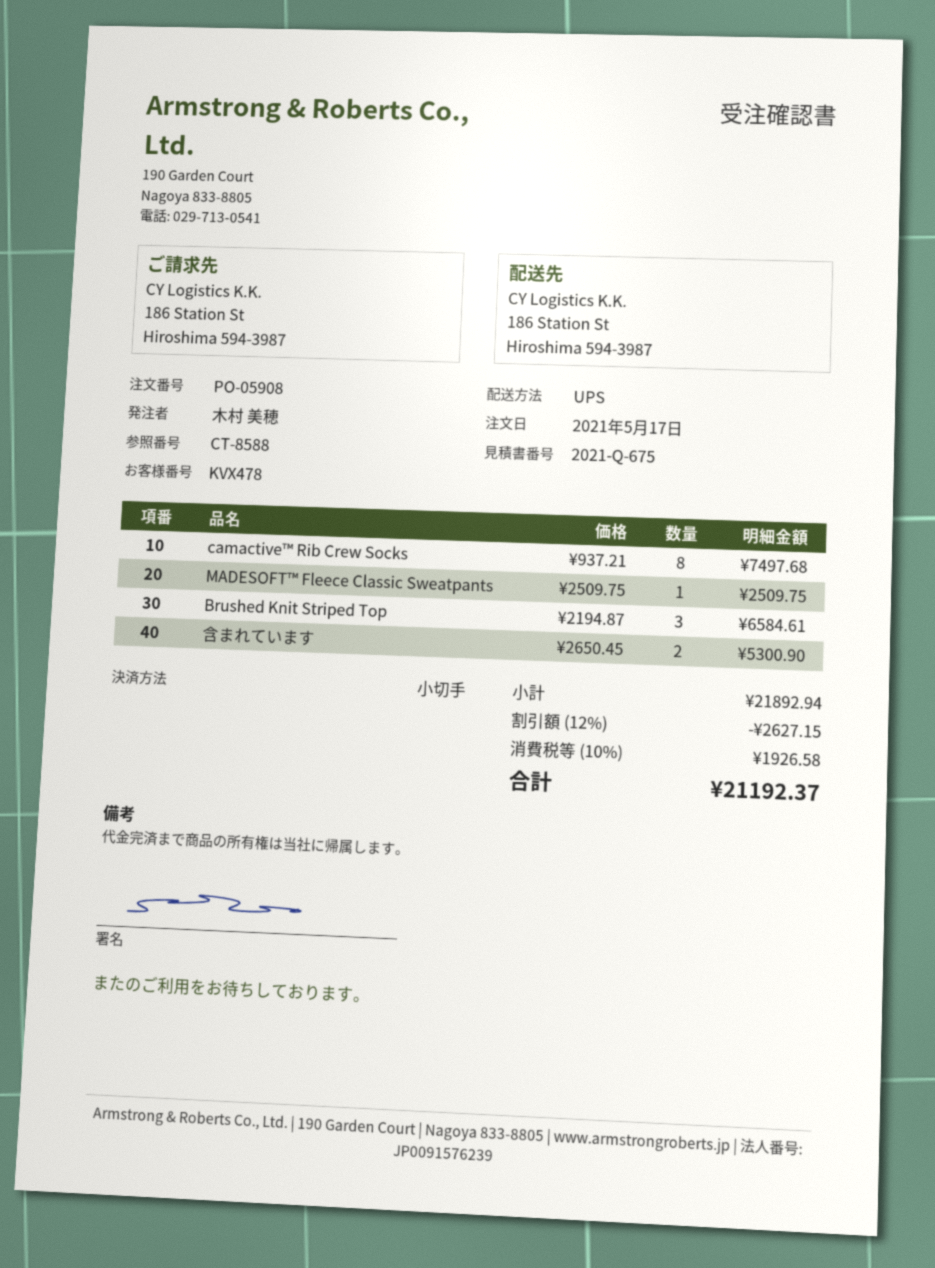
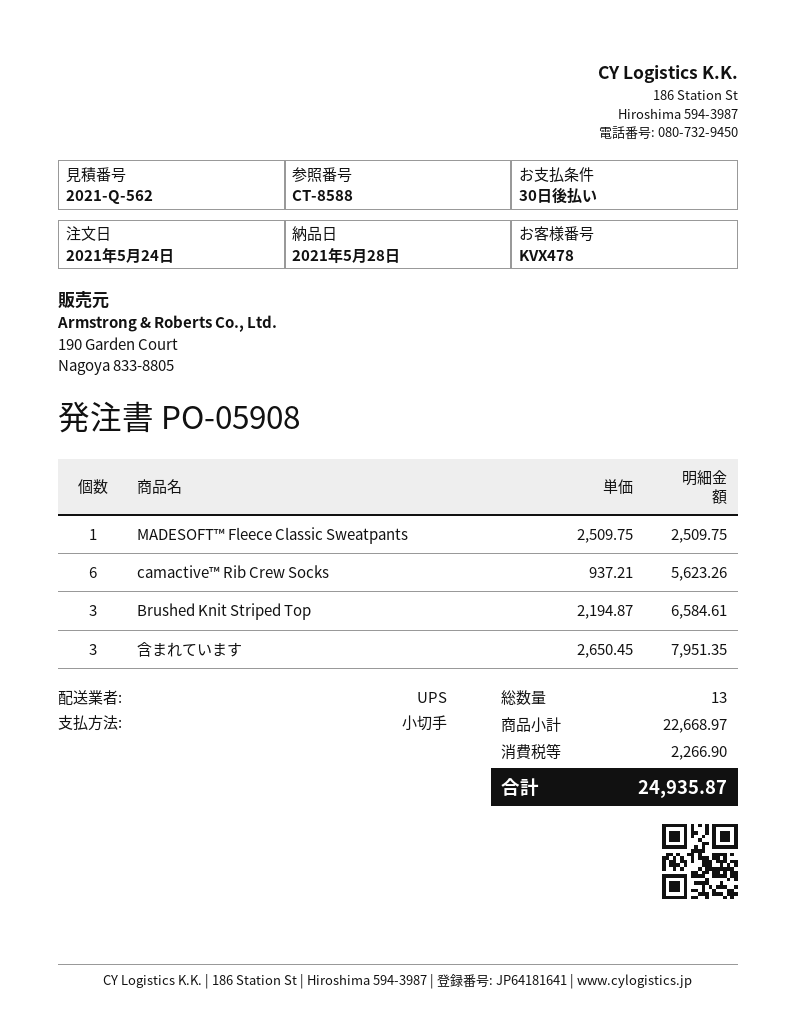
quote number: 2021-Q-675 -> 2021-Q-562
order date: 2021-05-17 -> 2021-05-24
camactive™ Rib Crew Socks: 8 x 937.21 = 7497.68 -> 6 x 937.21 = 5623.26
含まれています: 2 x 2650.45 = 5300.90 -> 3 x 2650.45 = 7951.35
subtotal: 21892.94 -> 22668.97
discount: 12% = 2627.15 -> none
tax: 1926.58 -> 2266.90
total: 21192.37 -> 24935.87

